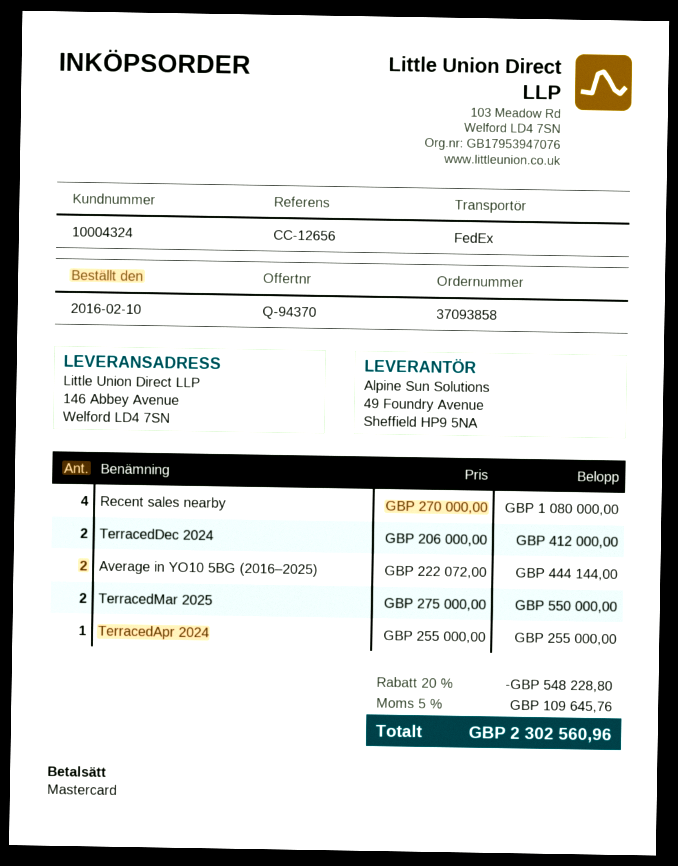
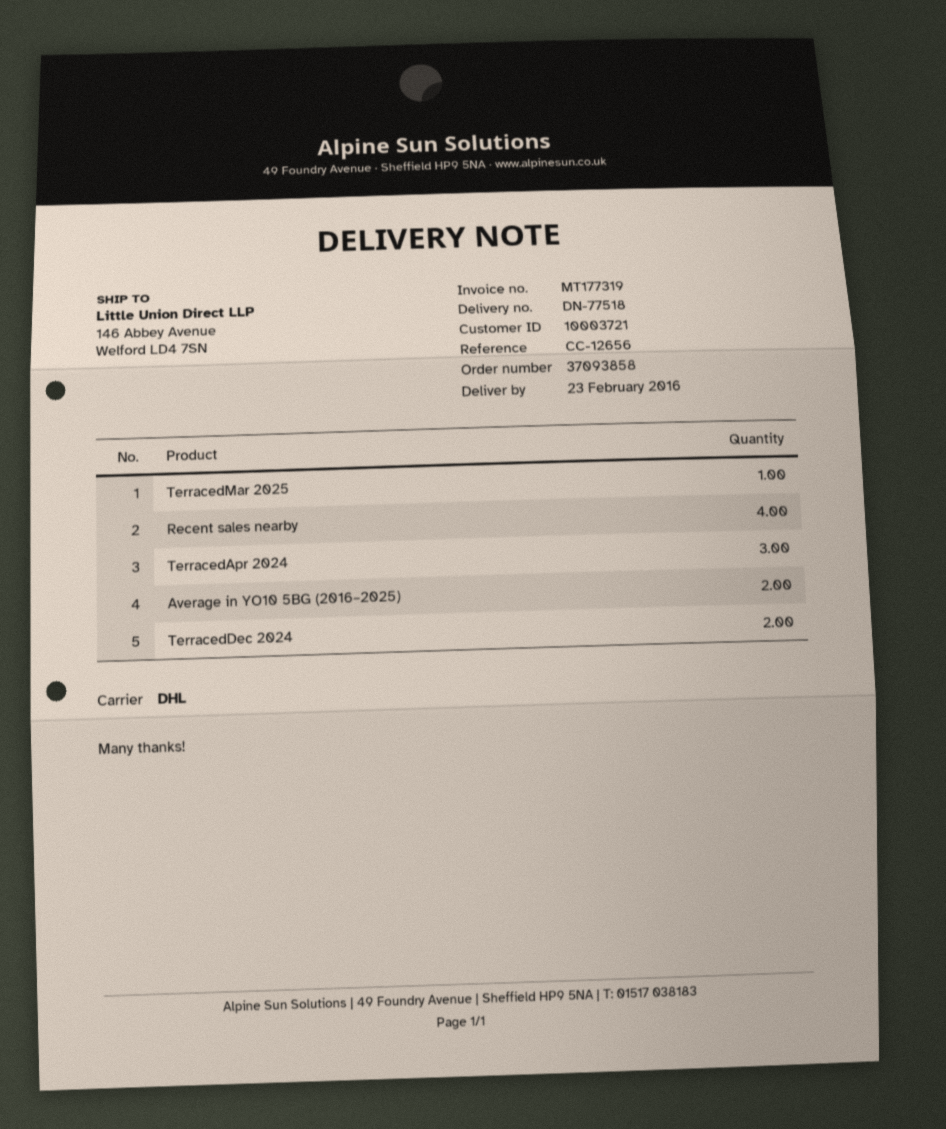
customer number: 10004324 -> 10003721
shipping method: FedEx -> DHL
TerracedMar 2025: 2 -> 1
TerracedApr 2024: 1 -> 3

